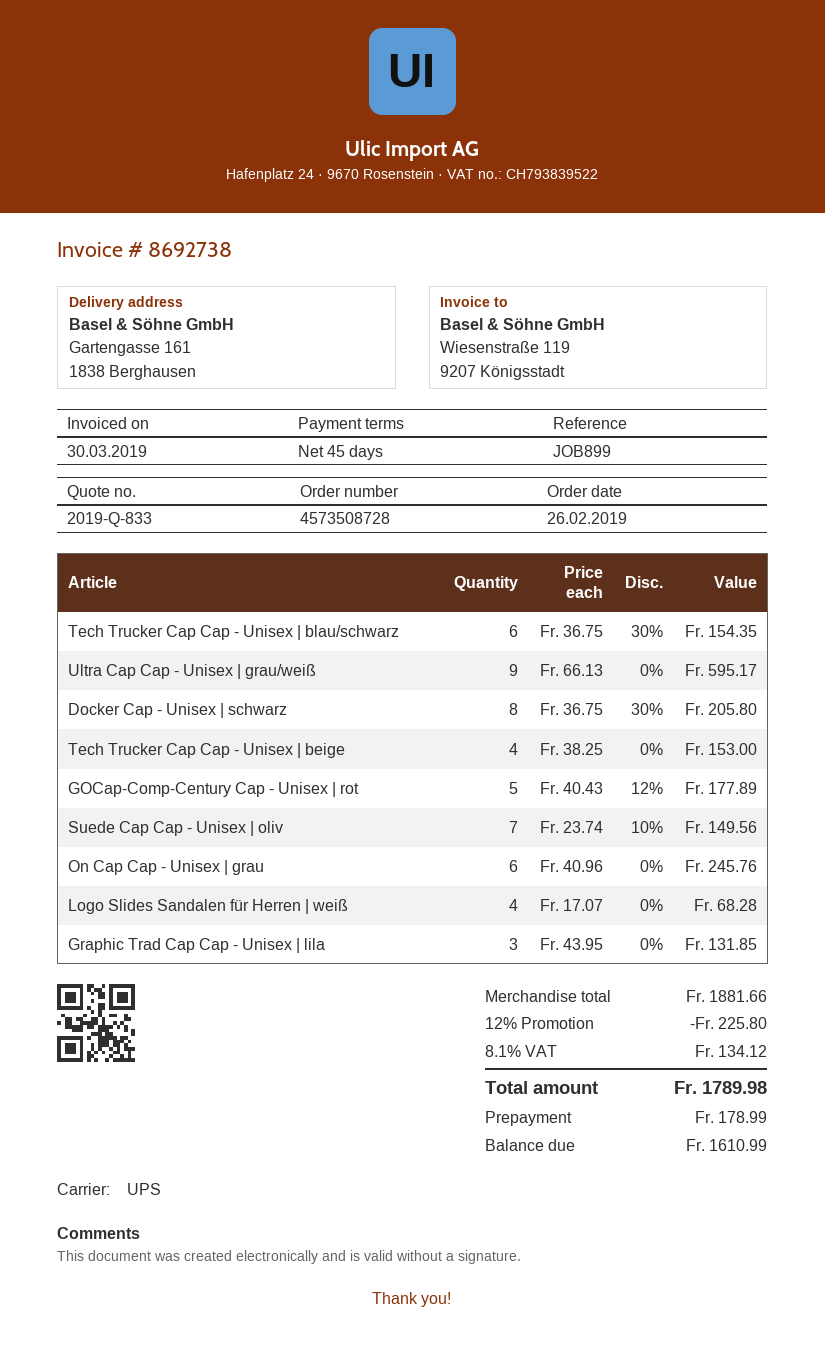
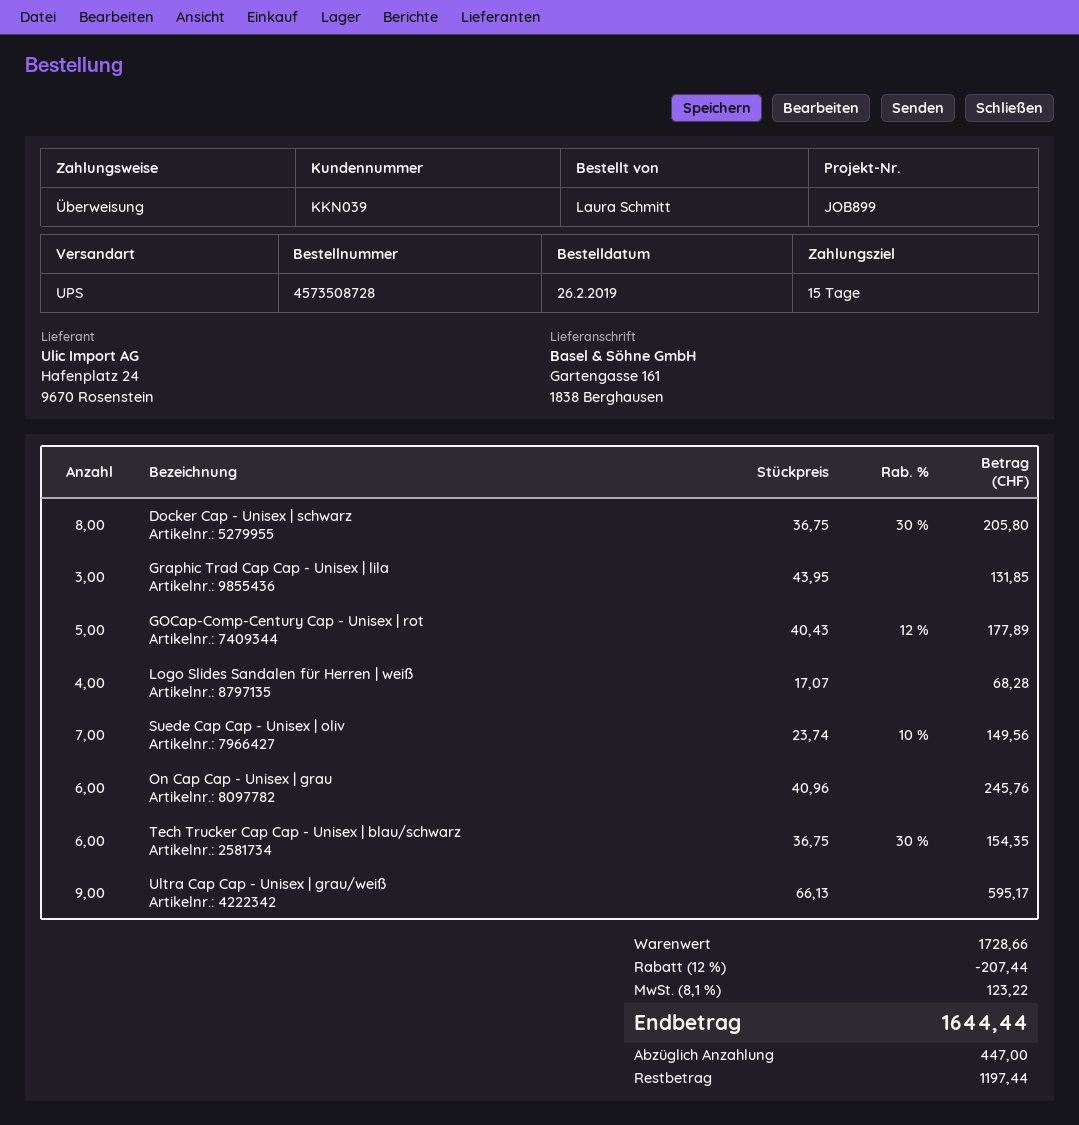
payment terms: 45 days -> 15 days
Tech Trucker Cap Cap - Unisex | beige: 4 x 38.25 = 153.00 -> none
subtotal: 1881.66 -> 1728.66
discount: 12% = 225.80 -> 12% = 207.44
tax: 8.1% = 134.12 -> 8.1% = 123.22
total: 1789.98 -> 1644.44
deposit: 178.99 -> 447.00
balance: 1610.99 -> 1197.44

